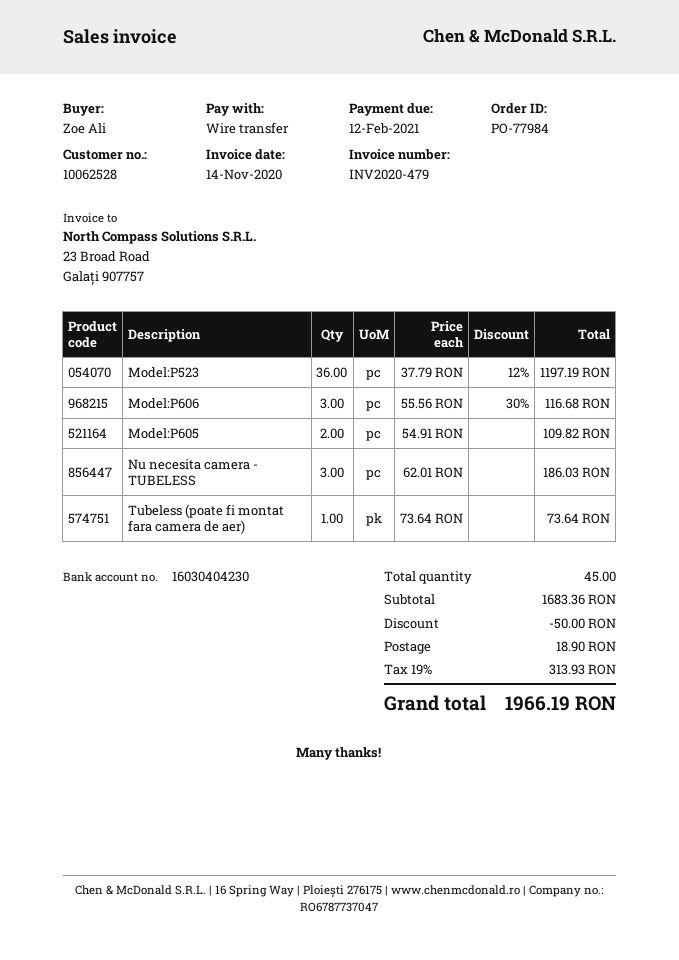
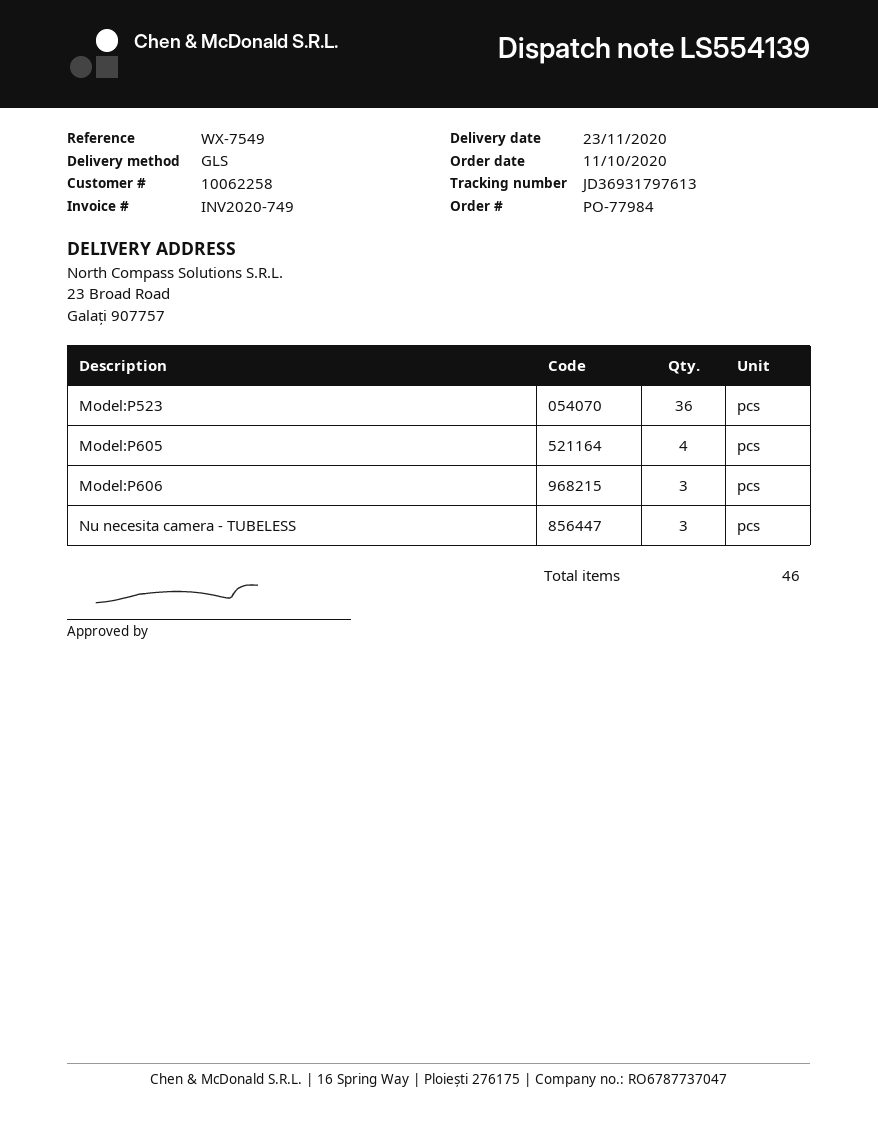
invoice number: INV2020-479 -> INV2020-749
customer number: 10062528 -> 10062258
Model:P605: 2 -> 4
Tubeless (poate fi montat fara camera de aer): 1 -> none
total quantity: 45 -> 46

